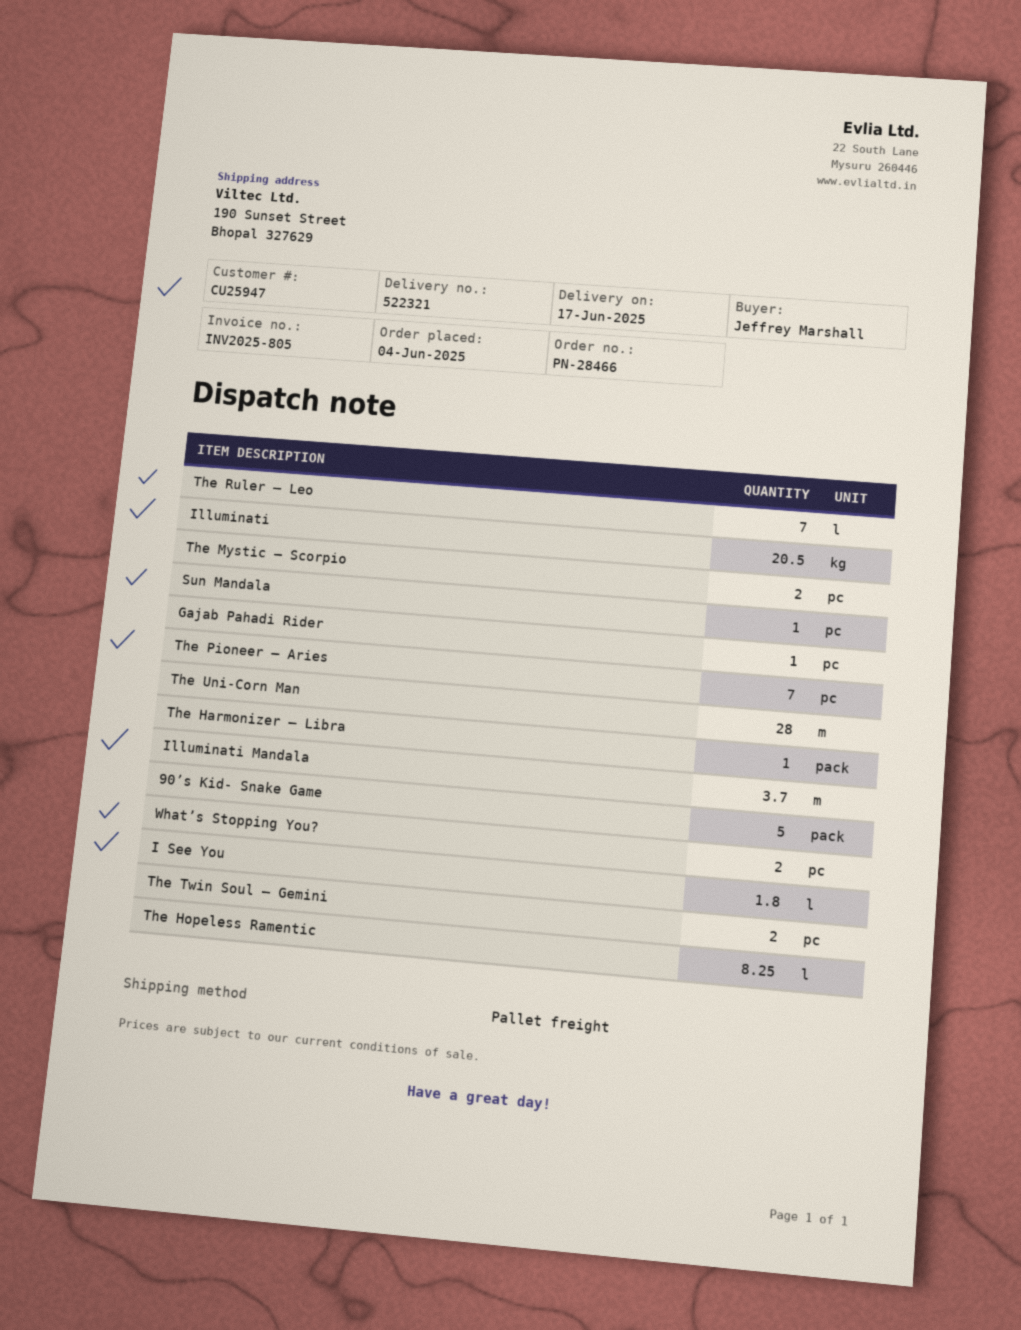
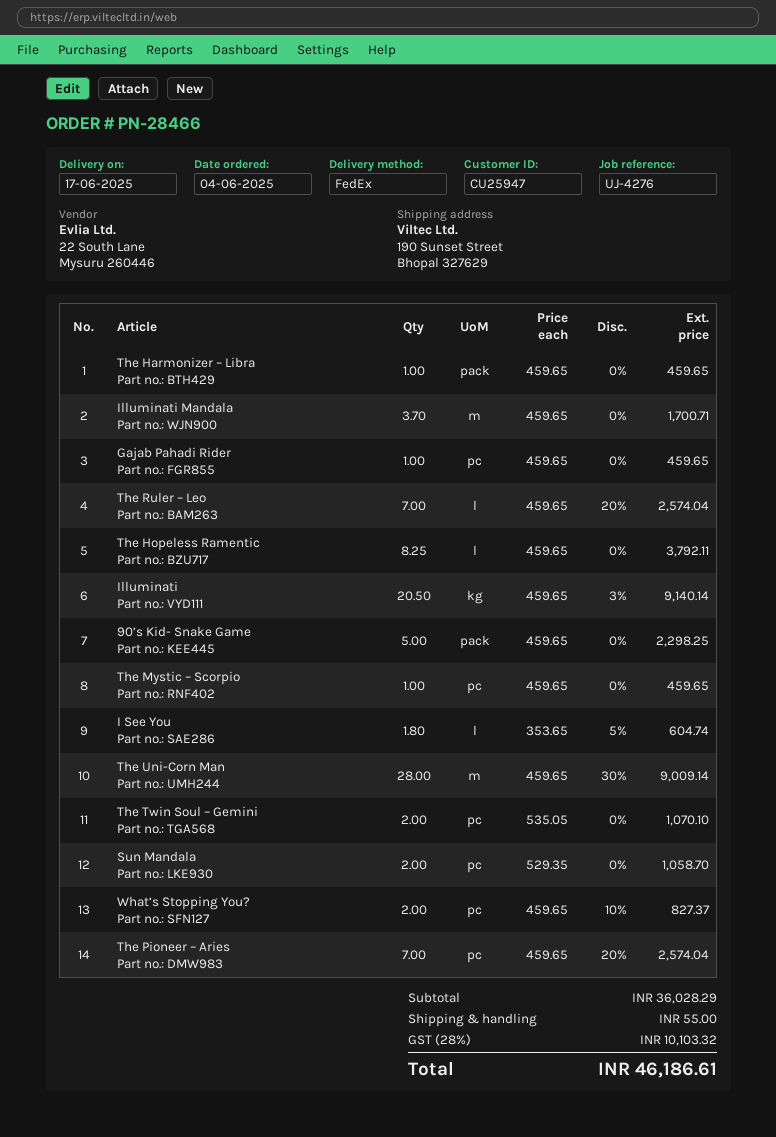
shipping method: pallet freight -> FedEx
The Mystic – Scorpio: 2 -> 1
Sun Mandala: 1 -> 2

